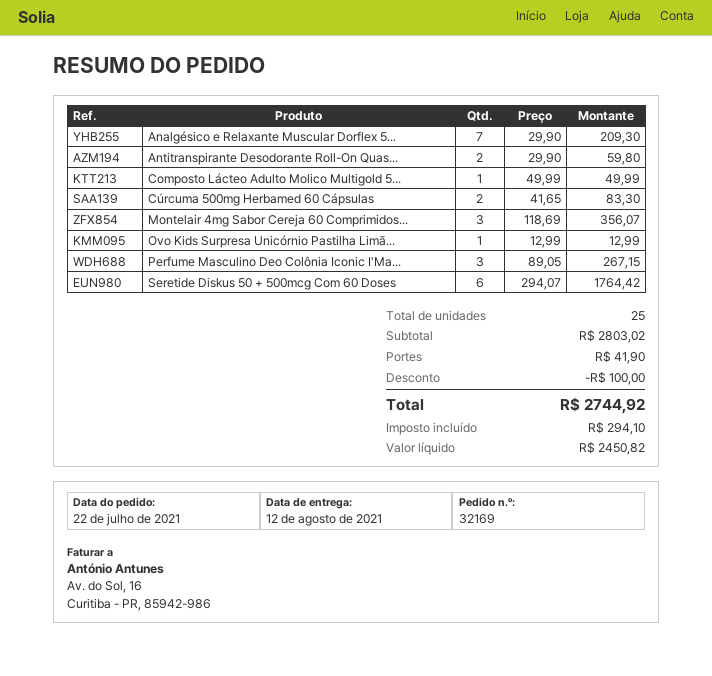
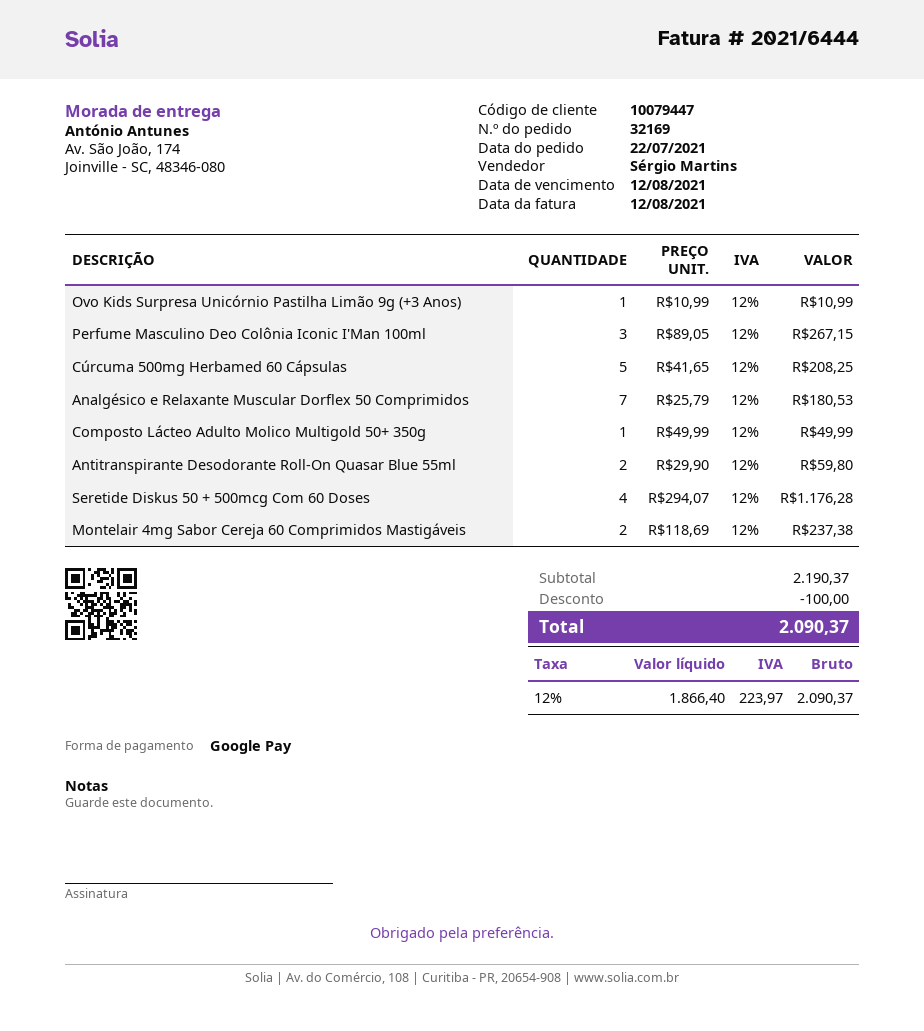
Analgésico e Relaxante Muscular Dorflex 5...: 7 x 29.90 = 209.30 -> 7 x 25.79 = 180.53
Cúrcuma 500mg Herbamed 60 Cápsulas: 2 x 41.65 = 83.30 -> 5 x 41.65 = 208.25
Montelair 4mg Sabor Cereja 60 Comprimidos...: 3 x 118.69 = 356.07 -> 2 x 118.69 = 237.38
Ovo Kids Surpresa Unicórnio Pastilha Limã...: 1 x 12.99 = 12.99 -> 1 x 10.99 = 10.99
Seretide Diskus 50 + 500mcg Com 60 Doses: 6 x 294.07 = 1764.42 -> 4 x 294.07 = 1176.28
subtotal: 2803.02 -> 2190.37
shipping: 41.90 -> none
net: 2450.82 -> 1866.40
tax: 294.10 -> 223.97
total: 2744.92 -> 2090.37

